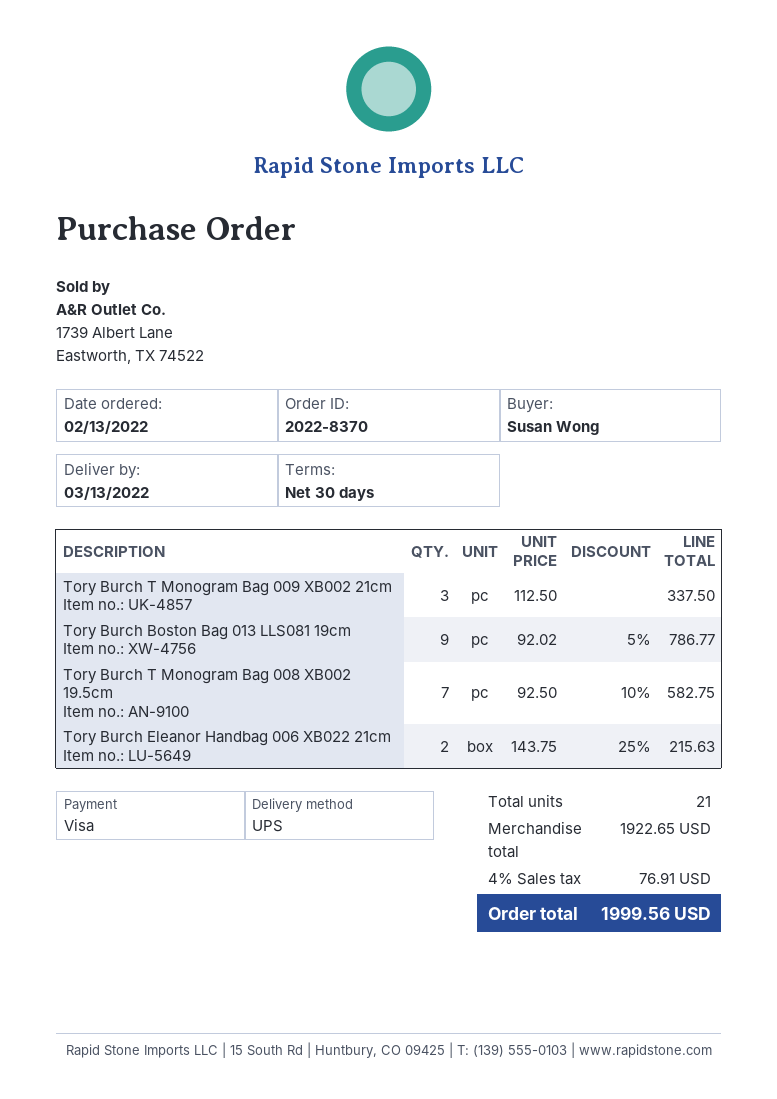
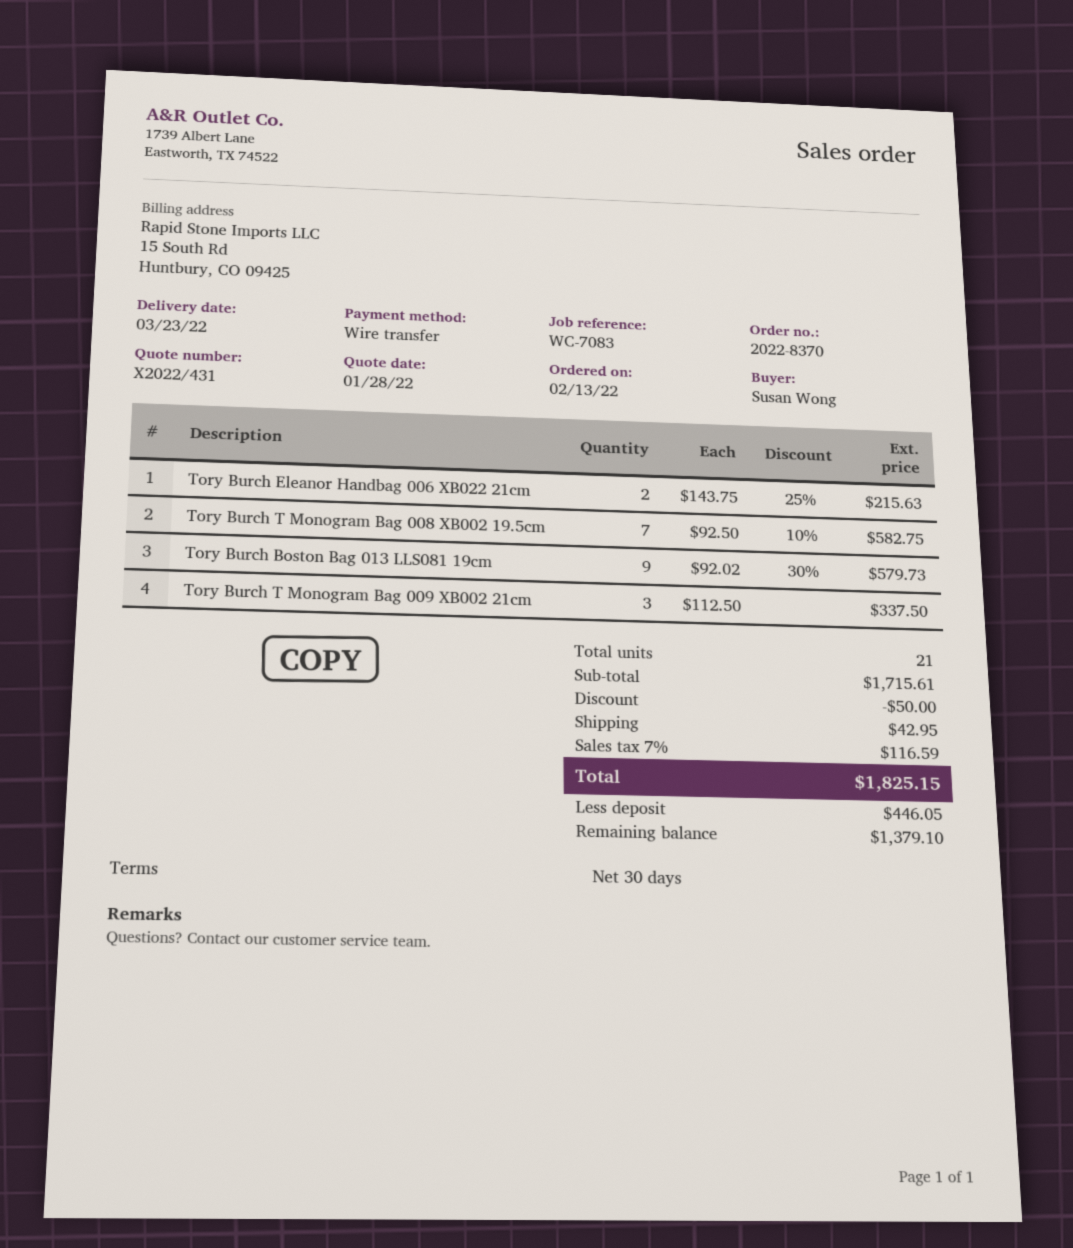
delivery date: 2022-03-13 -> 2022-03-23
payment method: Visa -> bank transfer
Tory Burch Boston Bag 013 LLS081 19cm: 9 x 92.02 - 5% = 786.77 -> 9 x 92.02 - 30% = 579.73
subtotal: 1922.65 -> 1715.61
discount: none -> 50.00
shipping: none -> 42.95
tax: 4% = 76.91 -> 7% = 116.59
total: 1999.56 -> 1825.15

